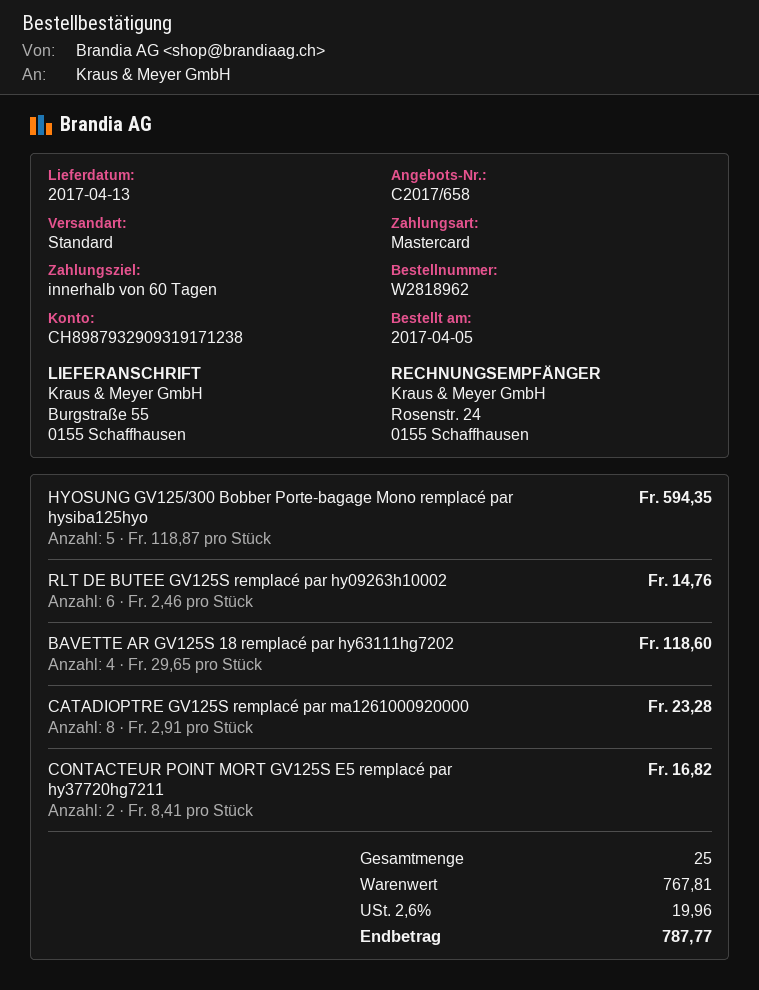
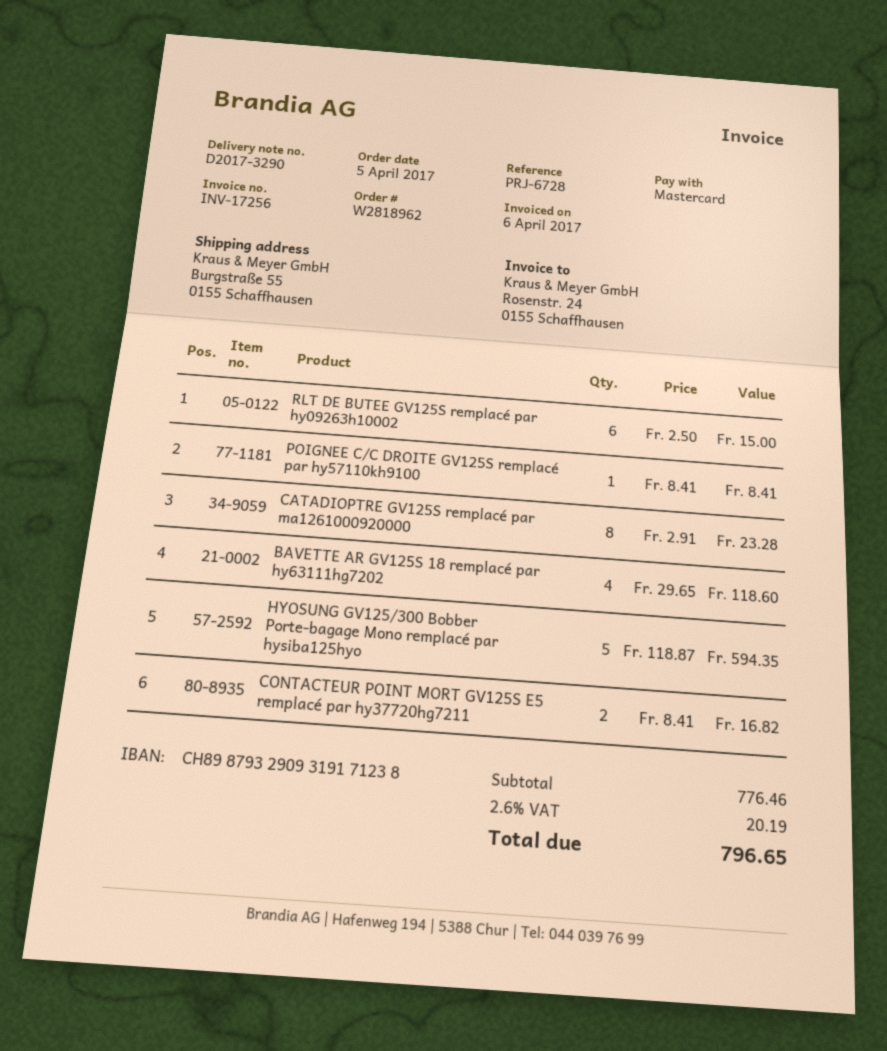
RLT DE BUTEE GV125S remplacé par hy09263h10002: 6 x 2.46 = 14.76 -> 6 x 2.50 = 15.00
POIGNEE C/C DROITE GV125S remplacé par hy57110kh9100: none -> 1 x 8.41 = 8.41
subtotal: 767.81 -> 776.46
tax: 2.6% = 19.96 -> 2.6% = 20.19
total: 787.77 -> 796.65

